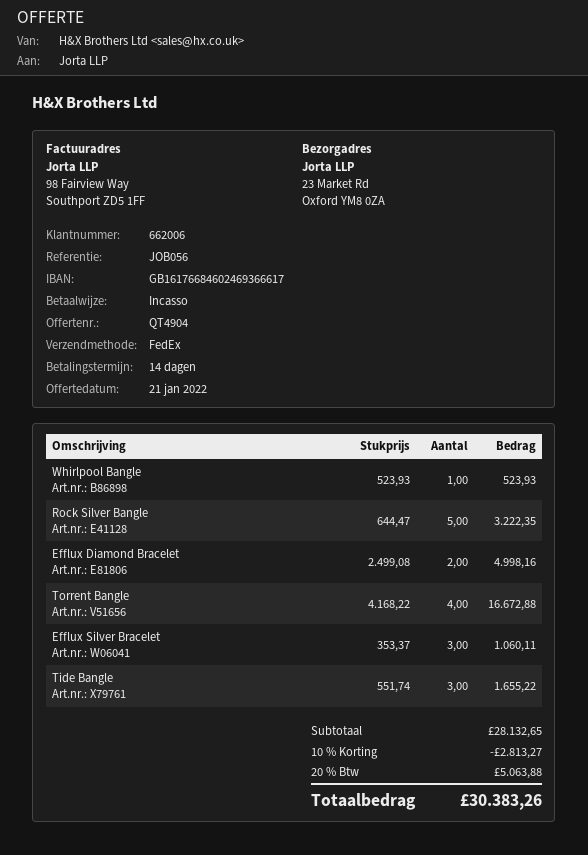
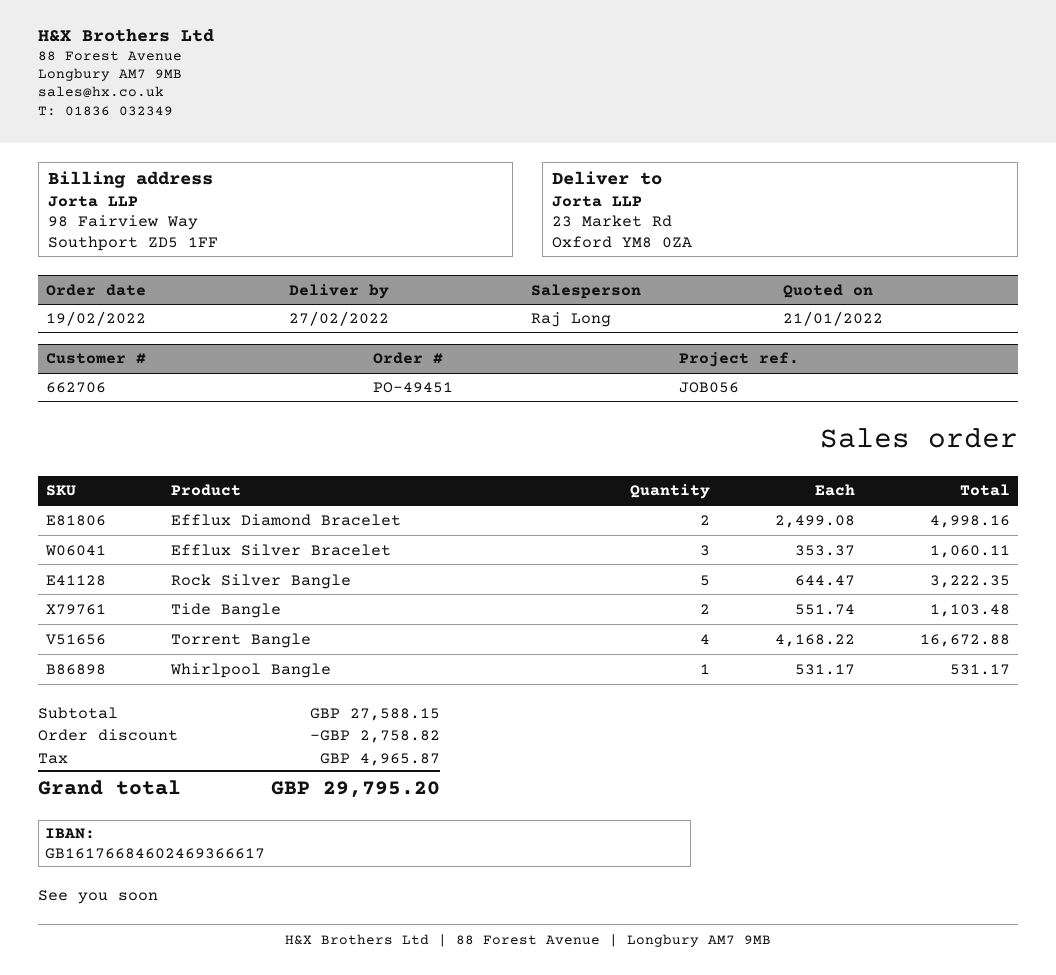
customer number: 662006 -> 662706
Whirlpool Bangle: 1 x 523.93 = 523.93 -> 1 x 531.17 = 531.17
Tide Bangle: 3 x 551.74 = 1655.22 -> 2 x 551.74 = 1103.48
subtotal: 28132.65 -> 27588.15
discount: 2813.27 -> 2758.82
tax: 5063.88 -> 4965.87
total: 30383.26 -> 29795.20

